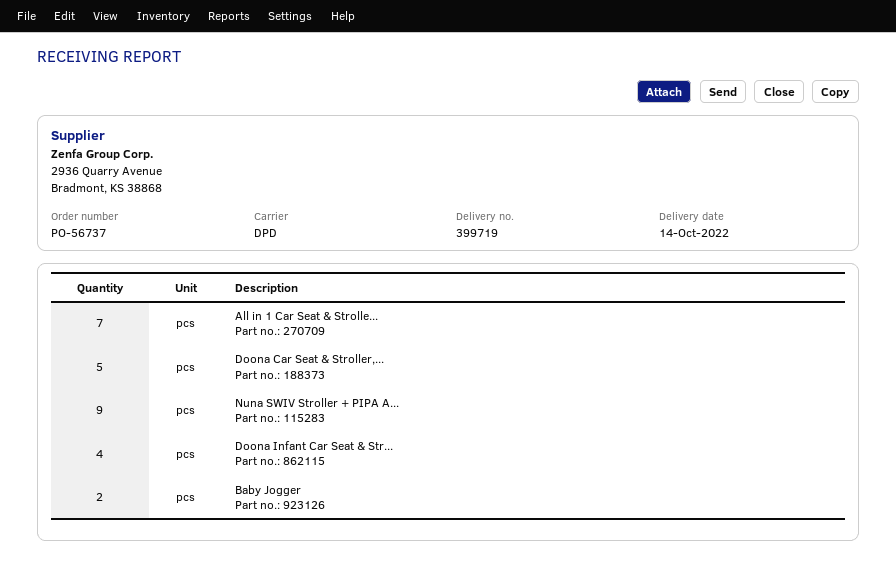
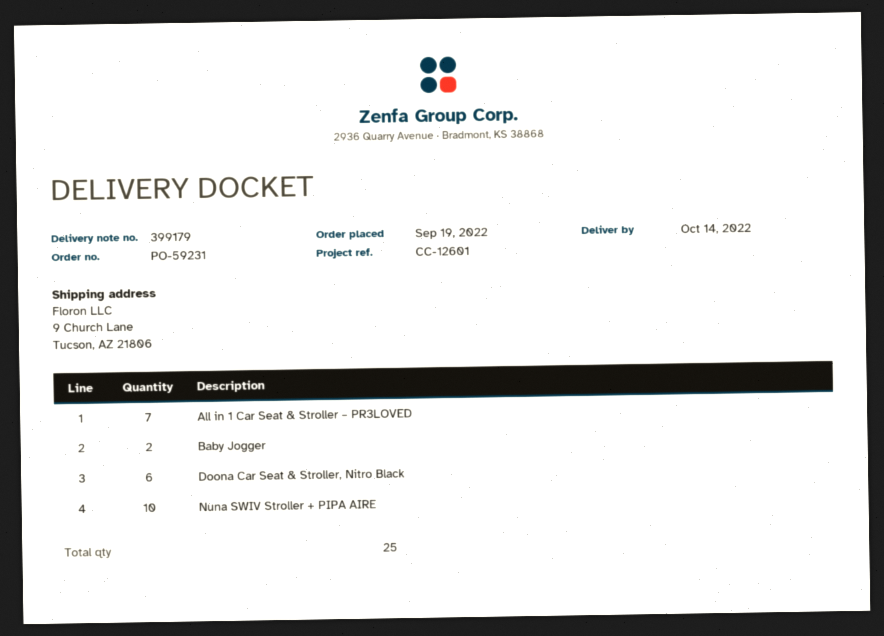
order number: PO-56737 -> PO-59231
delivery note number: 399719 -> 399179
Doona Car Seat & Stroller,...: 5 -> 6
Nuna SWIV Stroller + PIPA A...: 9 -> 10
Doona Infant Car Seat & Str...: 4 -> none

